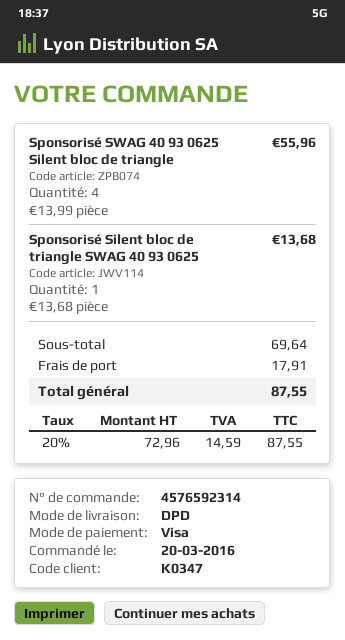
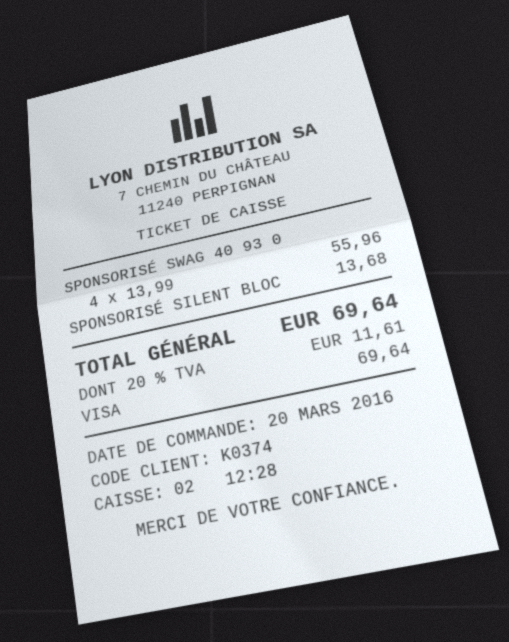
customer number: K0347 -> K0374
shipping: 17.91 -> none
tax: 20% = 14.59 -> 20% = 11.61
total: 87.55 -> 69.64

